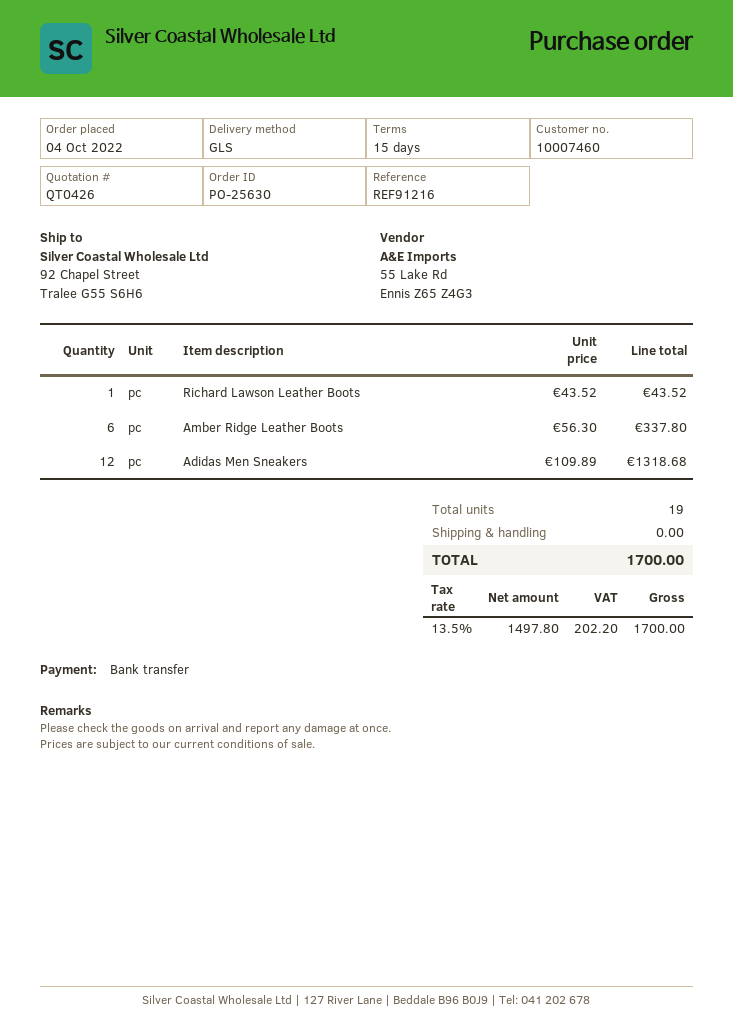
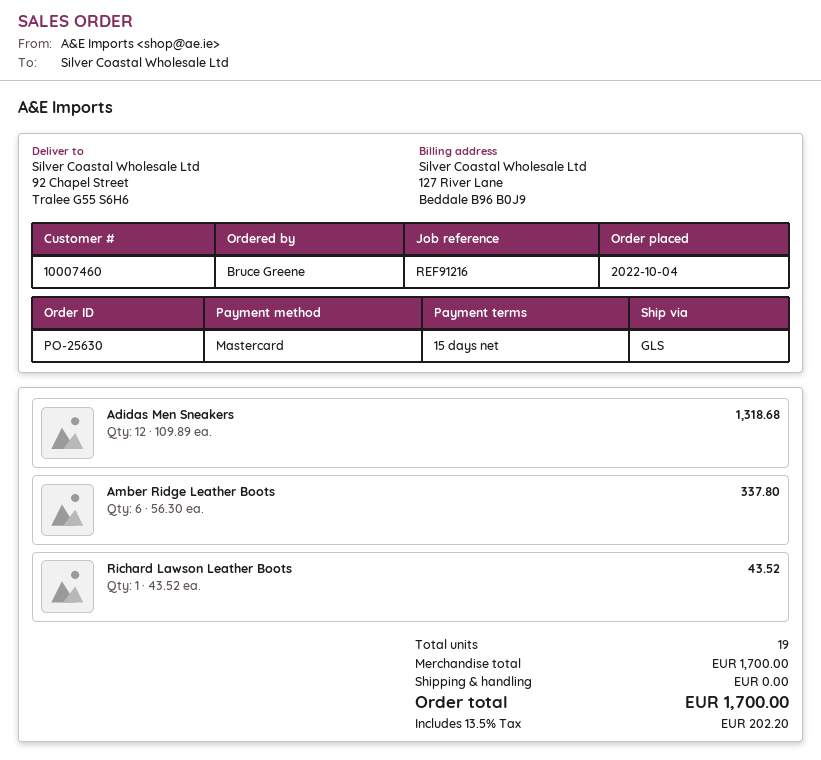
payment method: bank transfer -> Mastercard

